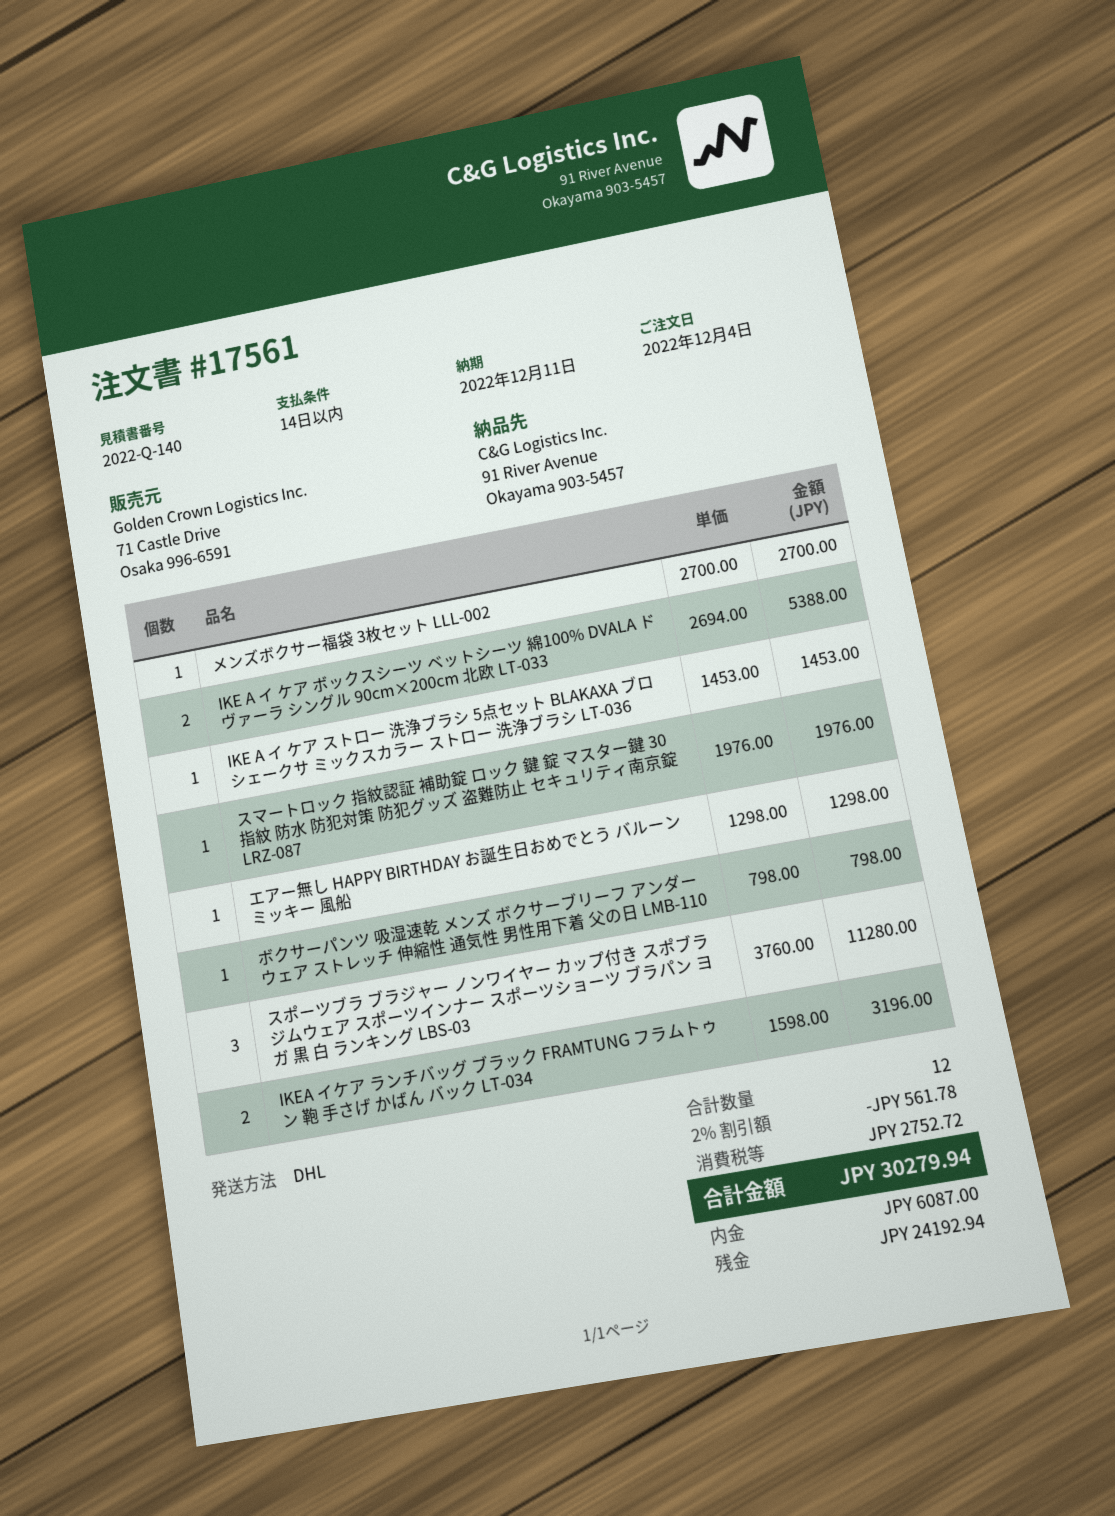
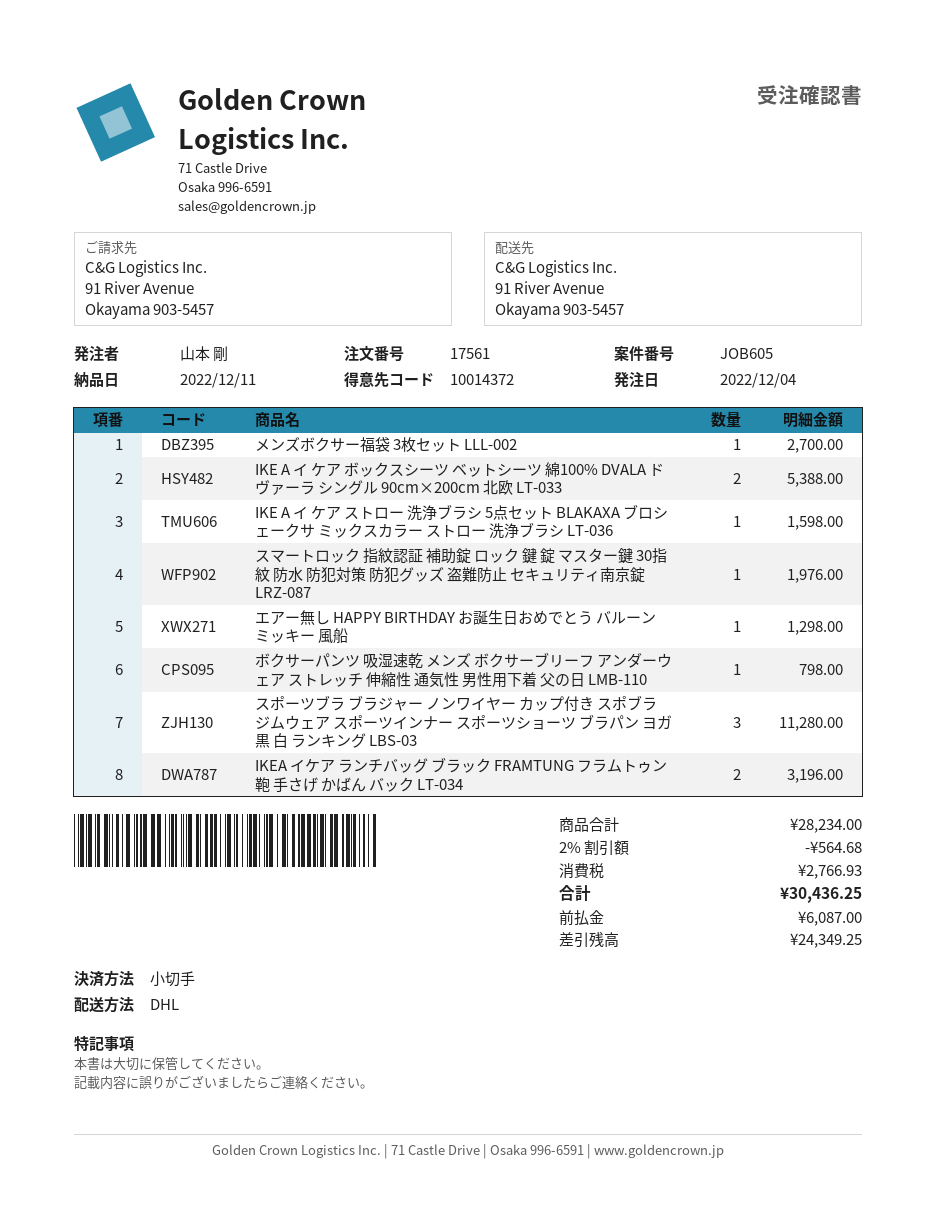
IKE A イ ケア ストロー 洗浄ブラシ 5点セット BLAKAXA ブロシェークサ ミックスカラー ストロー 洗浄ブラシ LT-036: 1 for 1453.00 -> 1 for 1598.00
discount: 2% = 561.78 -> 2% = 564.68
tax: 2752.72 -> 2766.93
total: 30279.94 -> 30436.25
balance: 24192.94 -> 24349.25

